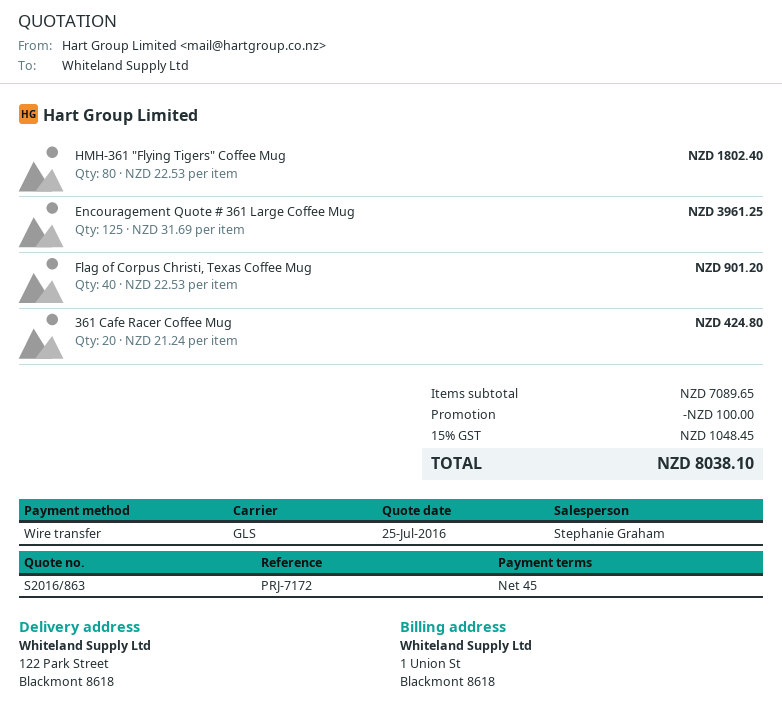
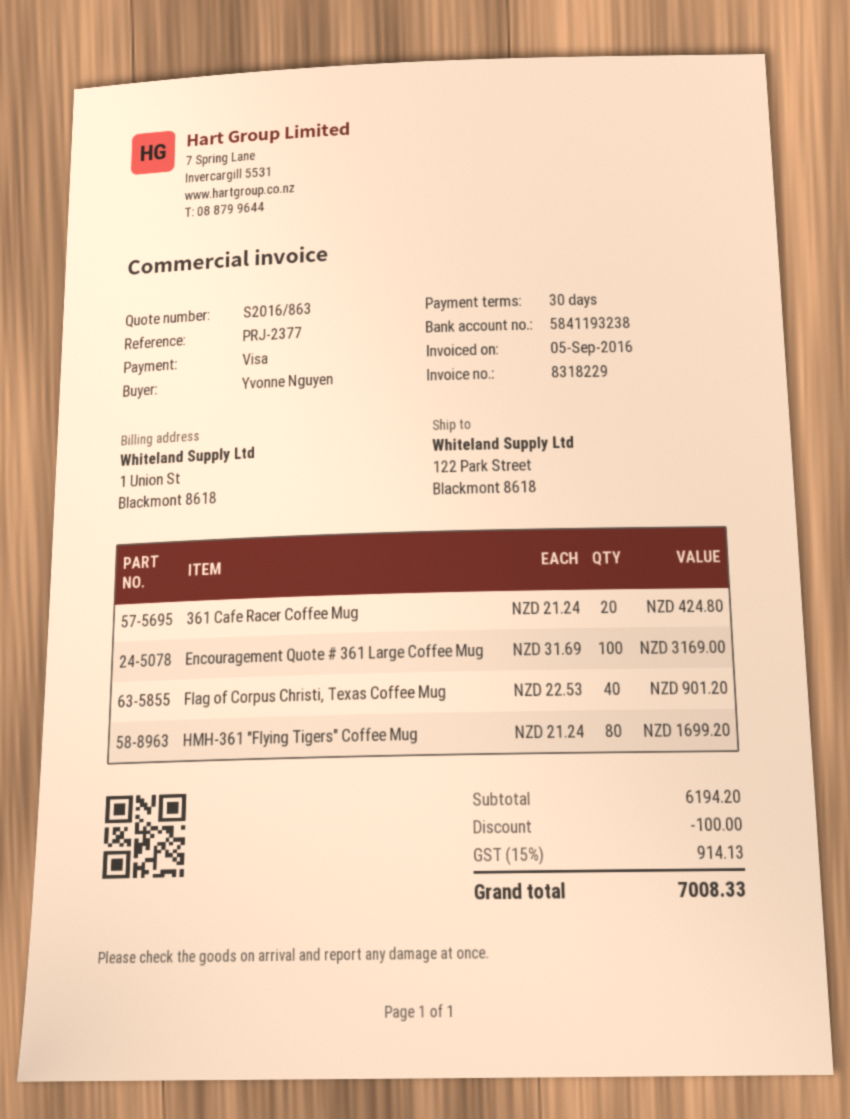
payment terms: 45 days -> 30 days
reference: PRJ-7172 -> PRJ-2377
payment method: bank transfer -> Visa
HMH-361 "Flying Tigers" Coffee Mug: 80 x 22.53 = 1802.40 -> 80 x 21.24 = 1699.20
Encouragement Quote # 361 Large Coffee Mug: 125 x 31.69 = 3961.25 -> 100 x 31.69 = 3169.00
subtotal: 7089.65 -> 6194.20
tax: 15% = 1048.45 -> 15% = 914.13
total: 8038.10 -> 7008.33

